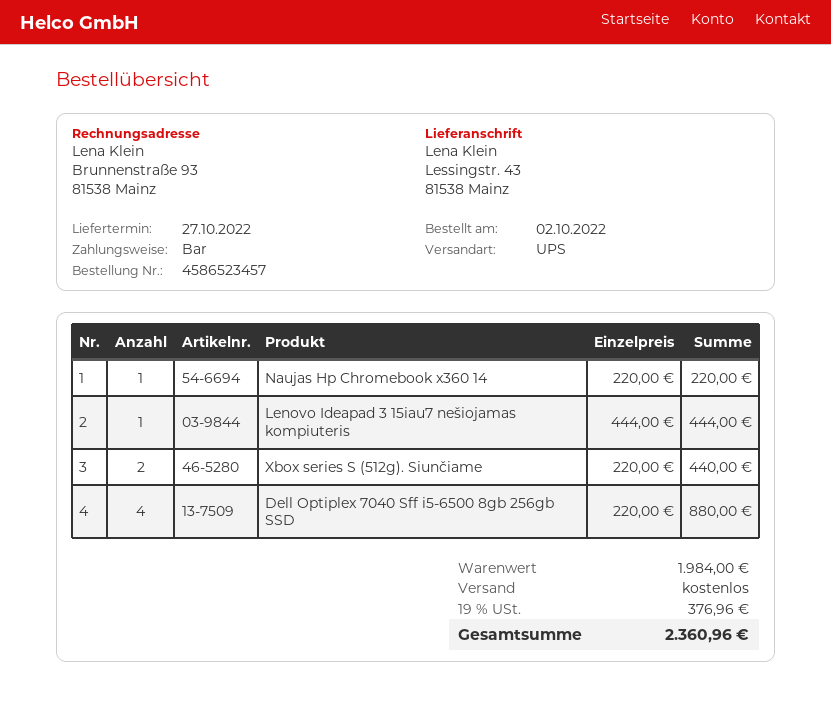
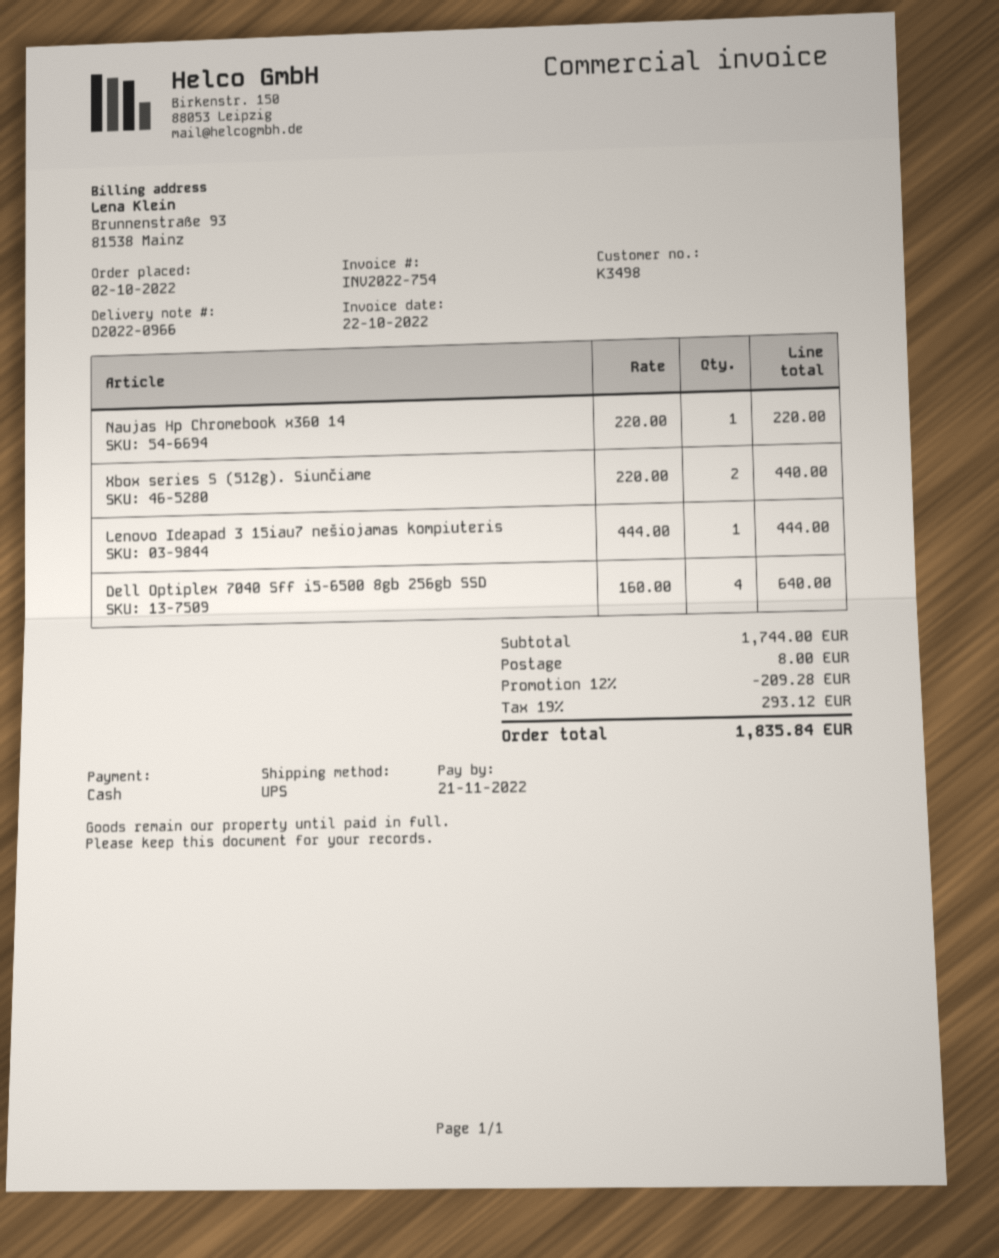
Dell Optiplex 7040 Sff i5-6500 8gb 256gb SSD: 4 x 220.00 = 880.00 -> 4 x 160.00 = 640.00
subtotal: 1984.00 -> 1744.00
discount: none -> 12% = 209.28
shipping: 0.00 -> 8.00
tax: 19% = 376.96 -> 19% = 293.12
total: 2360.96 -> 1835.84

